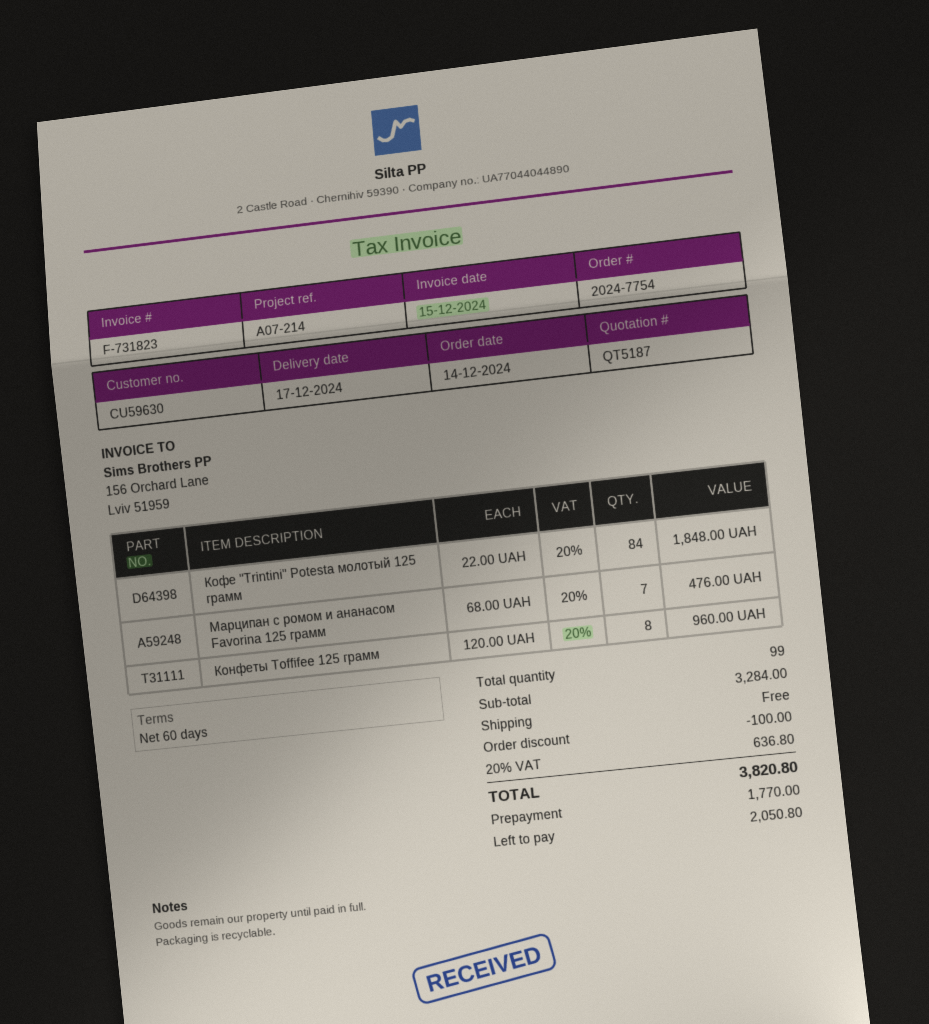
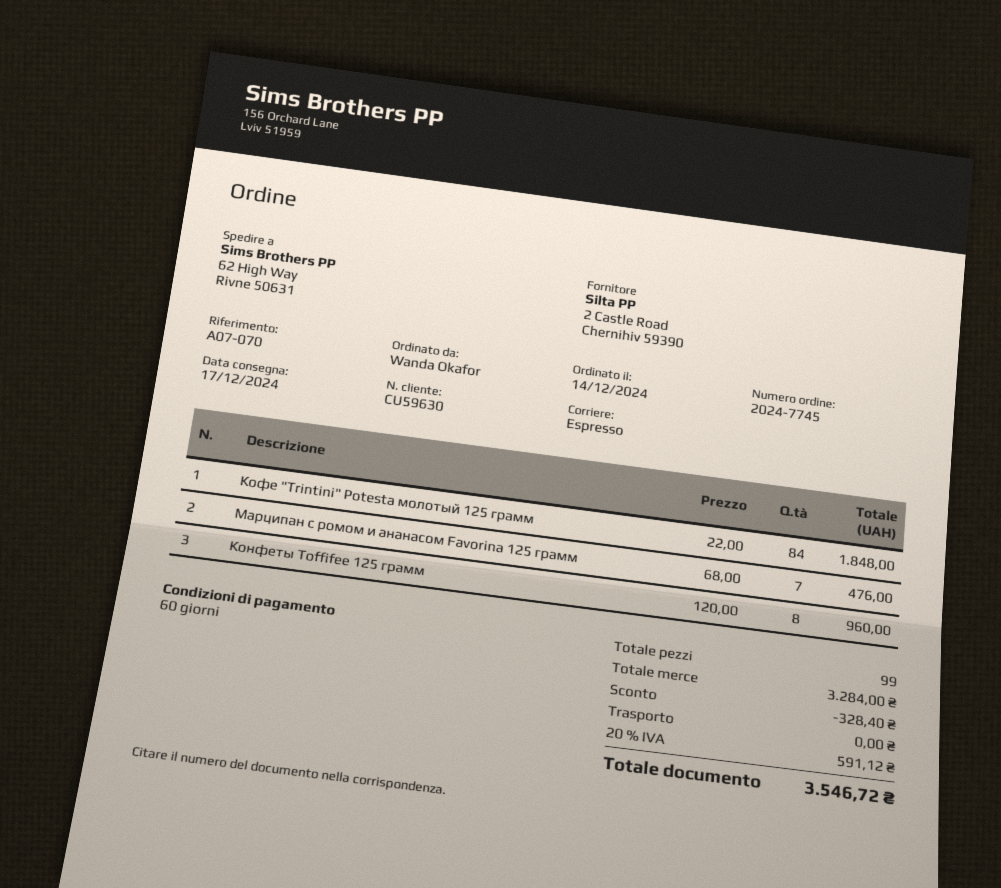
order number: 2024-7754 -> 2024-7745
reference: A07-214 -> A07-070
discount: 100.00 -> 328.40
tax: 20% = 636.80 -> 20% = 591.12
total: 3820.80 -> 3546.72

